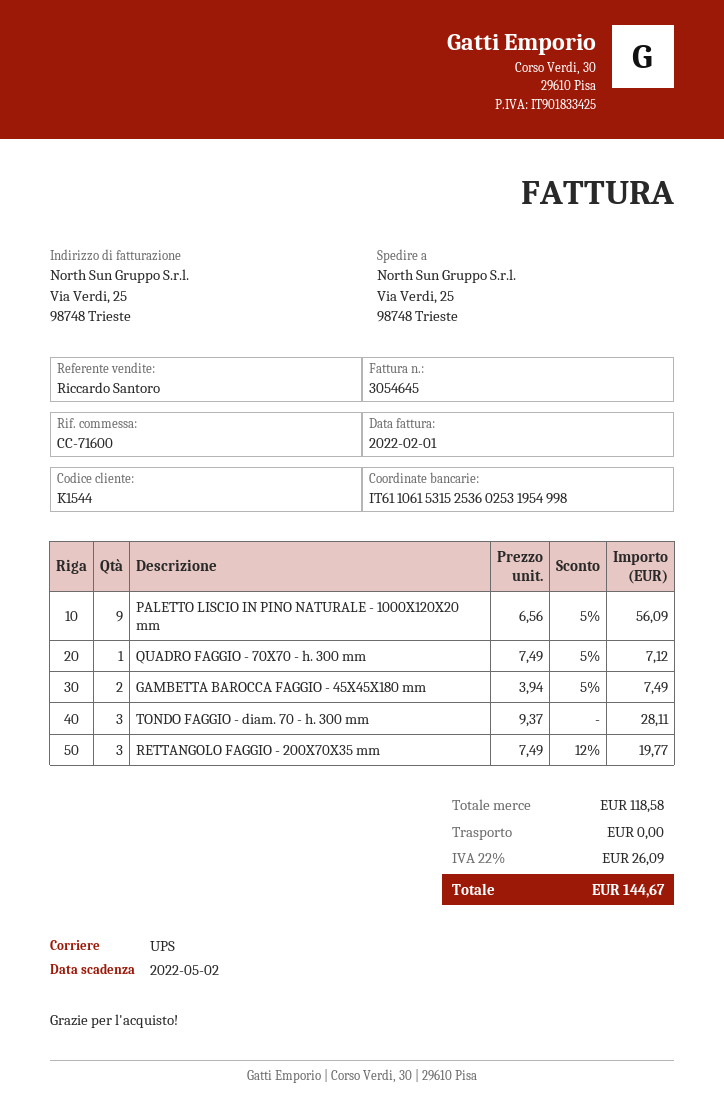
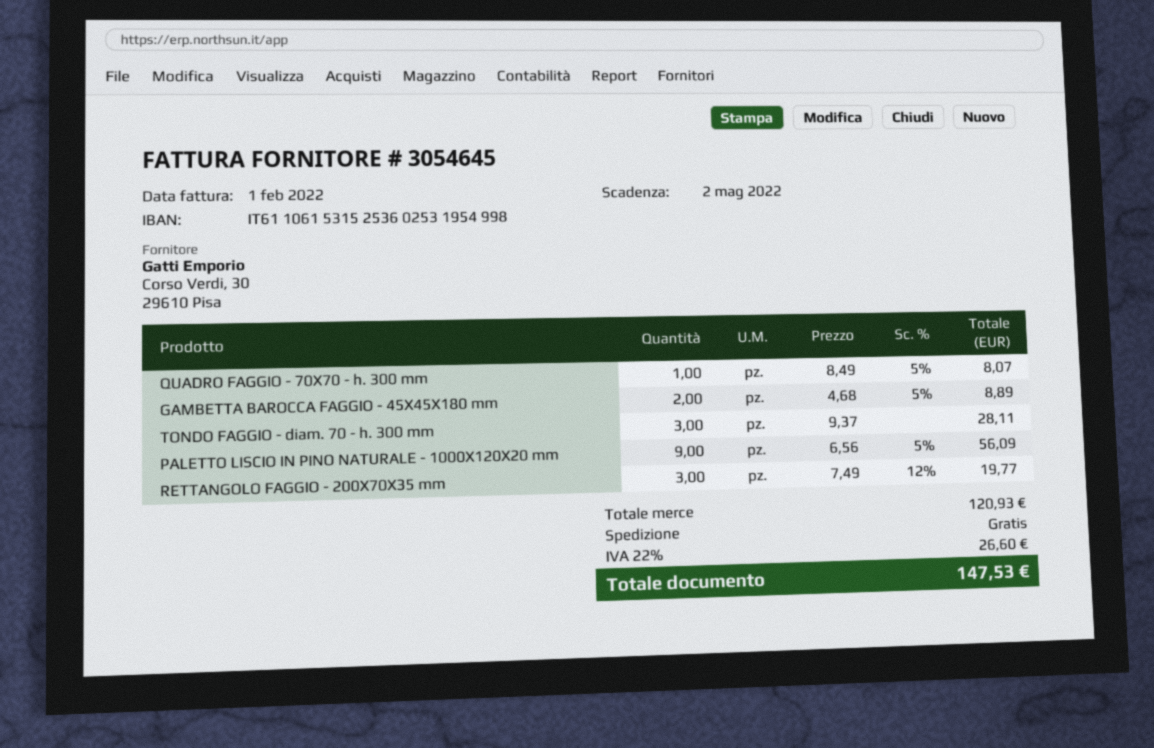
QUADRO FAGGIO - 70X70 - h. 300 mm: 1 x 7.49 - 5% = 7.12 -> 1 x 8.49 - 5% = 8.07
GAMBETTA BAROCCA FAGGIO - 45X45X180 mm: 2 x 3.94 - 5% = 7.49 -> 2 x 4.68 - 5% = 8.89
subtotal: 118.58 -> 120.93
tax: 22% = 26.09 -> 22% = 26.60
total: 144.67 -> 147.53

